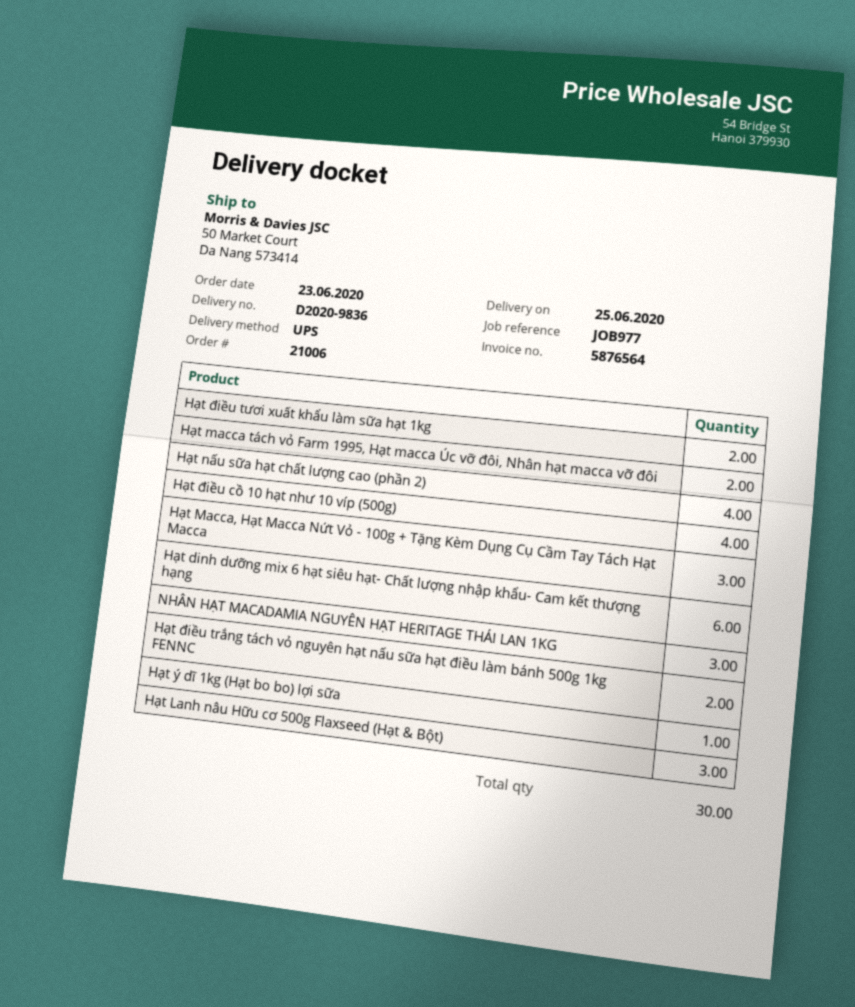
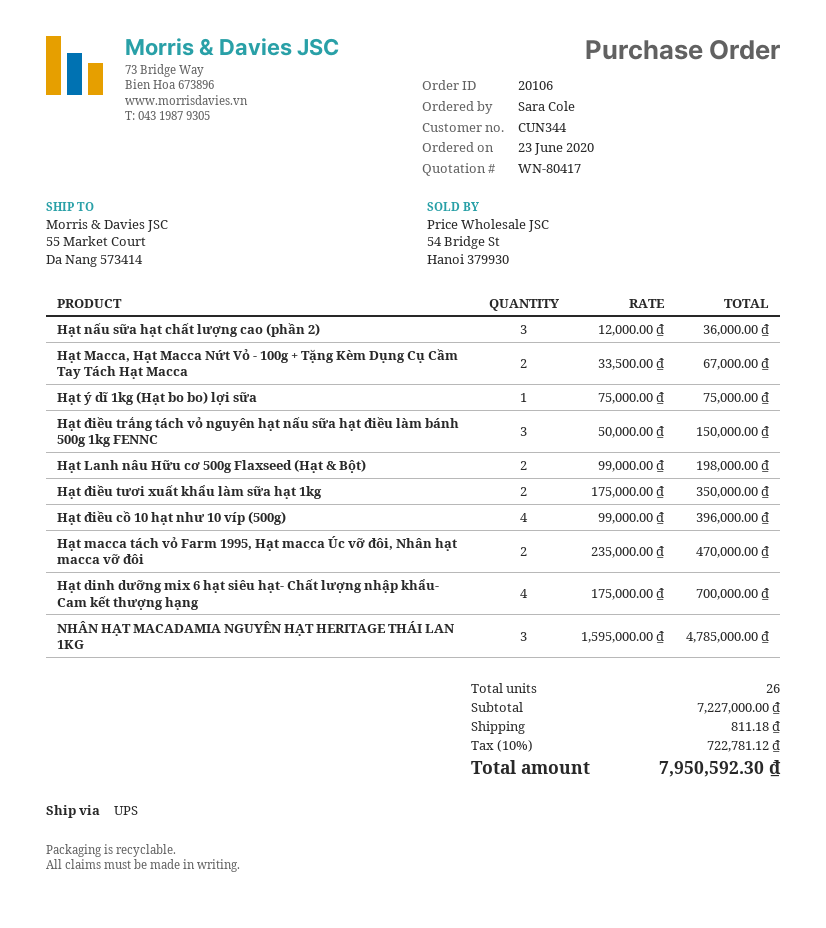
order number: 21006 -> 20106
ship to: 50 Market Court, Da Nang 573414 -> 55 Market Court, Da Nang 573414
Hạt nấu sữa hạt chất lượng cao (phần 2): 4 -> 3
Hạt Macca, Hạt Macca Nứt Vỏ - 100g + Tặng Kèm Dụng Cụ Cầm Tay Tách Hạt Macca: 3 -> 2
Hạt dinh dưỡng mix 6 hạt siêu hạt- Chất lượng nhập khẩu- Cam kết thượng hạng: 6 -> 4
Hạt điều trắng tách vỏ nguyên hạt nấu sữa hạt điều làm bánh 500g 1kg FENNC: 2 -> 3
Hạt Lanh nâu Hữu cơ 500g Flaxseed (Hạt & Bột): 3 -> 2
total quantity: 30 -> 26

